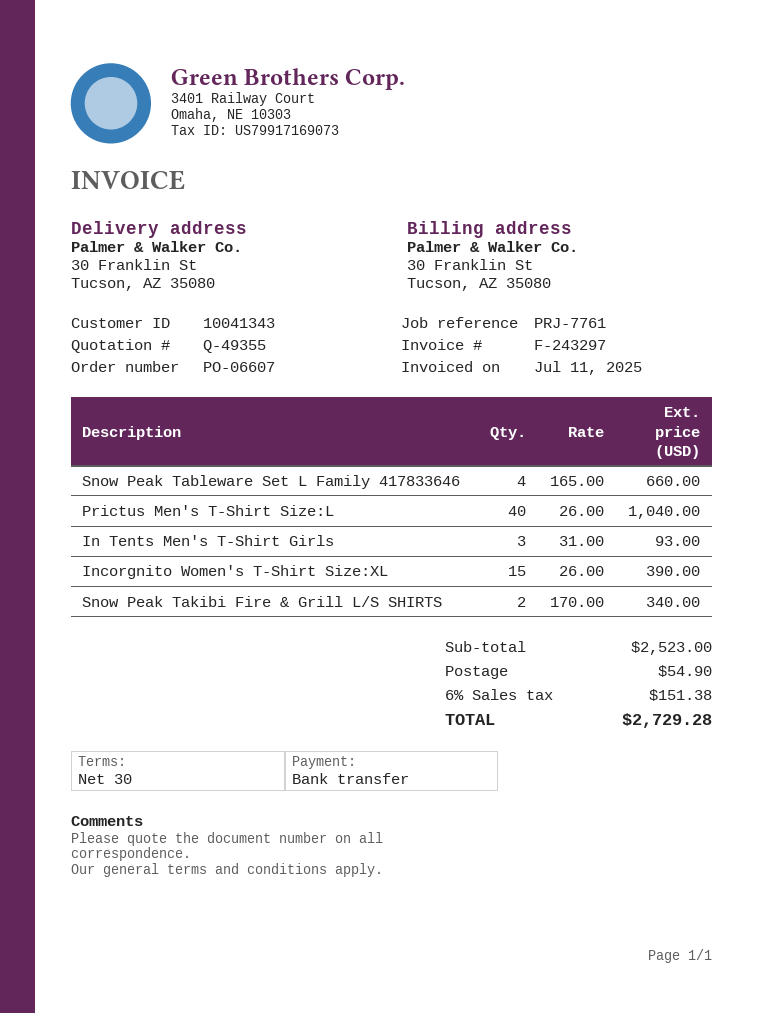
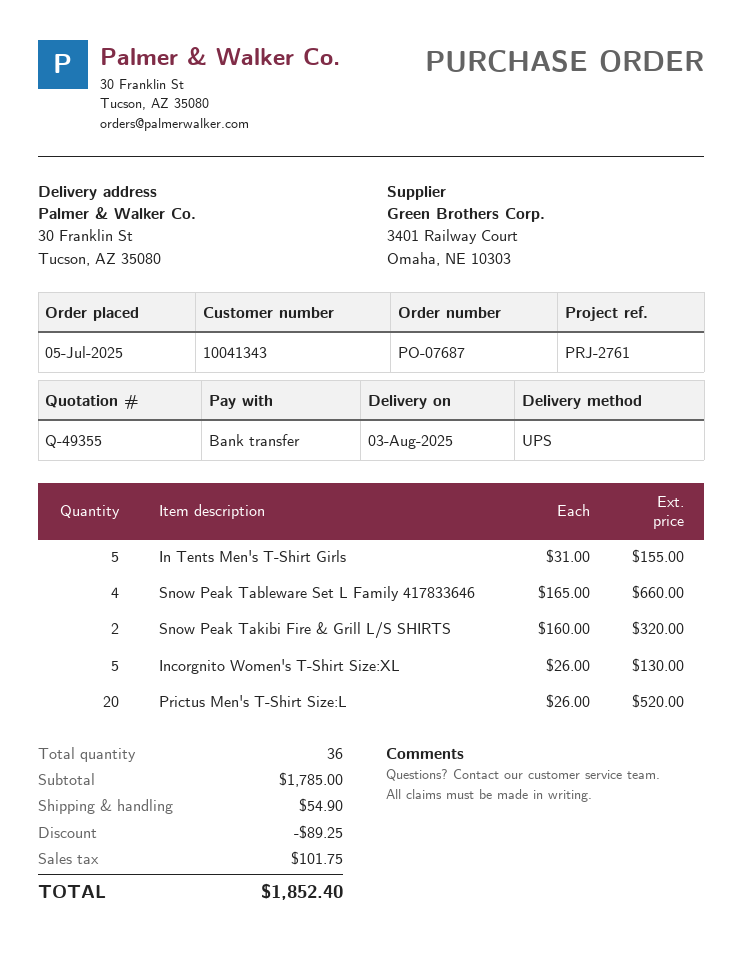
order number: PO-06607 -> PO-07687
reference: PRJ-7761 -> PRJ-2761
Prictus Men's T-Shirt Size:L: 40 x 26.00 = 1040.00 -> 20 x 26.00 = 520.00
In Tents Men's T-Shirt Girls: 3 x 31.00 = 93.00 -> 5 x 31.00 = 155.00
Incorgnito Women's T-Shirt Size:XL: 15 x 26.00 = 390.00 -> 5 x 26.00 = 130.00
Snow Peak Takibi Fire & Grill L/S SHIRTS: 2 x 170.00 = 340.00 -> 2 x 160.00 = 320.00
subtotal: 2523.00 -> 1785.00
discount: none -> 89.25
tax: 151.38 -> 101.75
total: 2729.28 -> 1852.40

